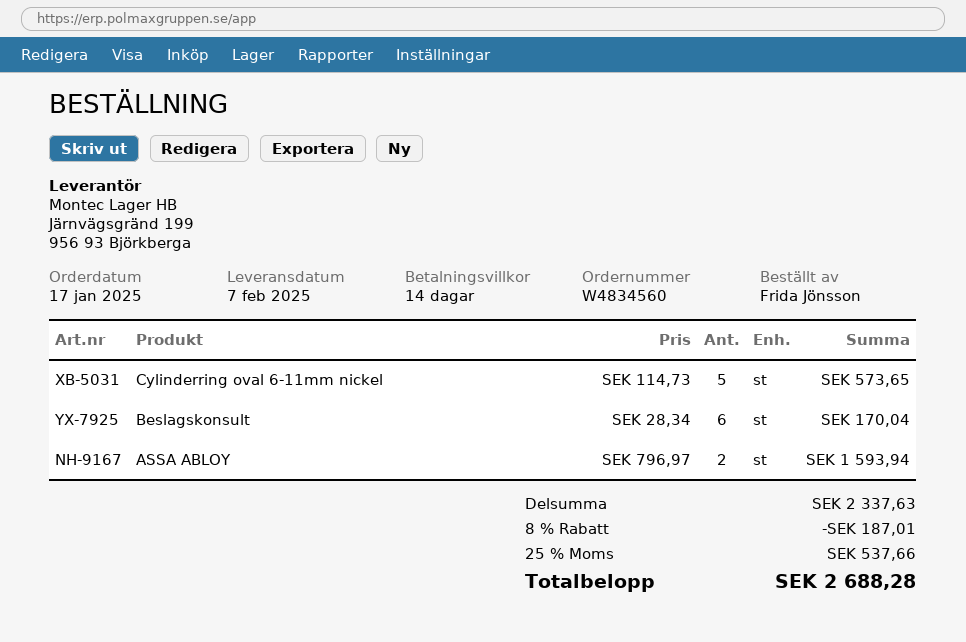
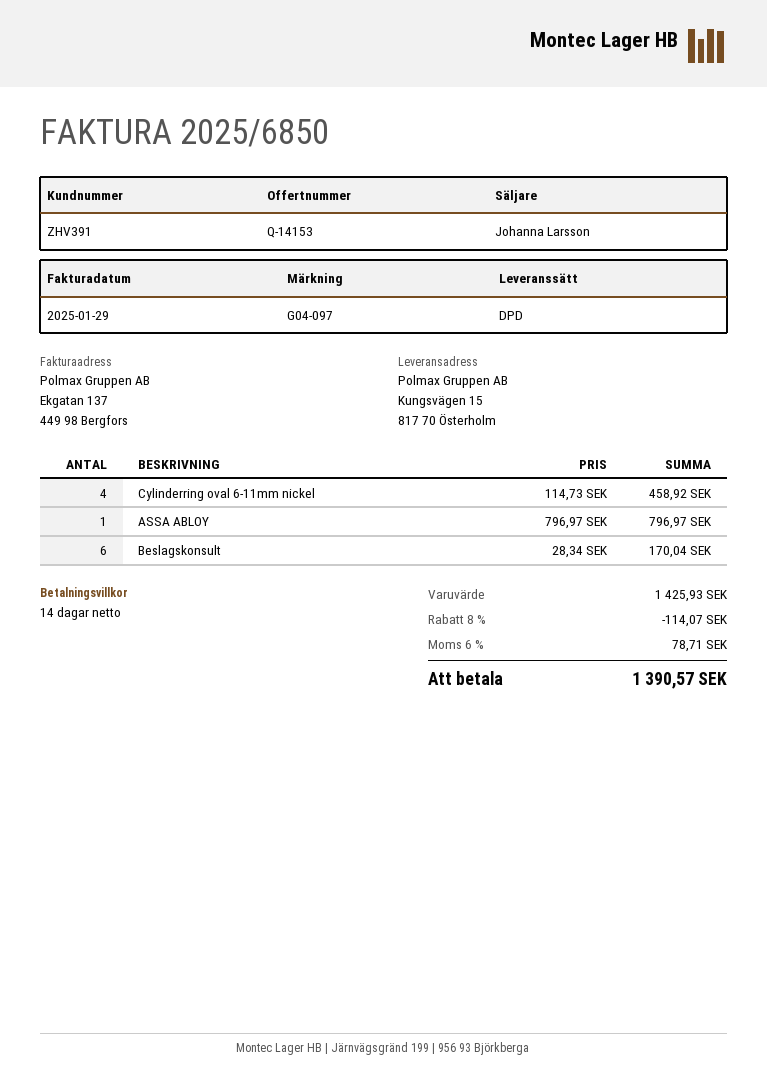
Cylinderring oval 6-11mm nickel: 5 x 114.73 = 573.65 -> 4 x 114.73 = 458.92
ASSA ABLOY: 2 x 796.97 = 1593.94 -> 1 x 796.97 = 796.97
subtotal: 2337.63 -> 1425.93
discount: 8% = 187.01 -> 8% = 114.07
tax: 25% = 537.66 -> 6% = 78.71
total: 2688.28 -> 1390.57

